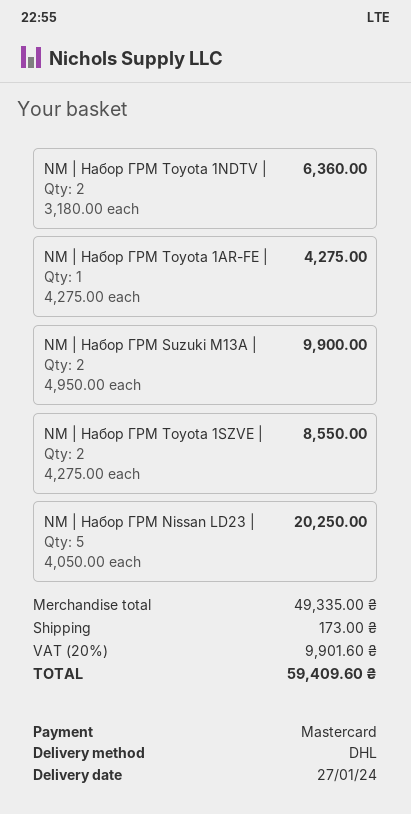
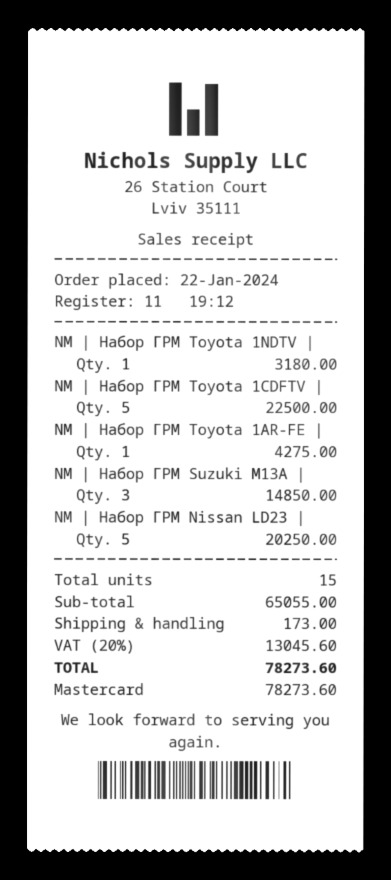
NM | Набор ГРМ Toyota 1NDTV |: 2 for 6360.00 -> 1 for 3180.00
NM | Набор ГРМ Suzuki M13A |: 2 for 9900.00 -> 3 for 14850.00
NM | Набор ГРМ Toyota 1SZVE |: 2 for 8550.00 -> none
NM | Набор ГРМ Toyota 1CDFTV |: none -> 5 for 22500.00
subtotal: 49335.00 -> 65055.00
tax: 20% = 9901.60 -> 20% = 13045.60
total: 59409.60 -> 78273.60

